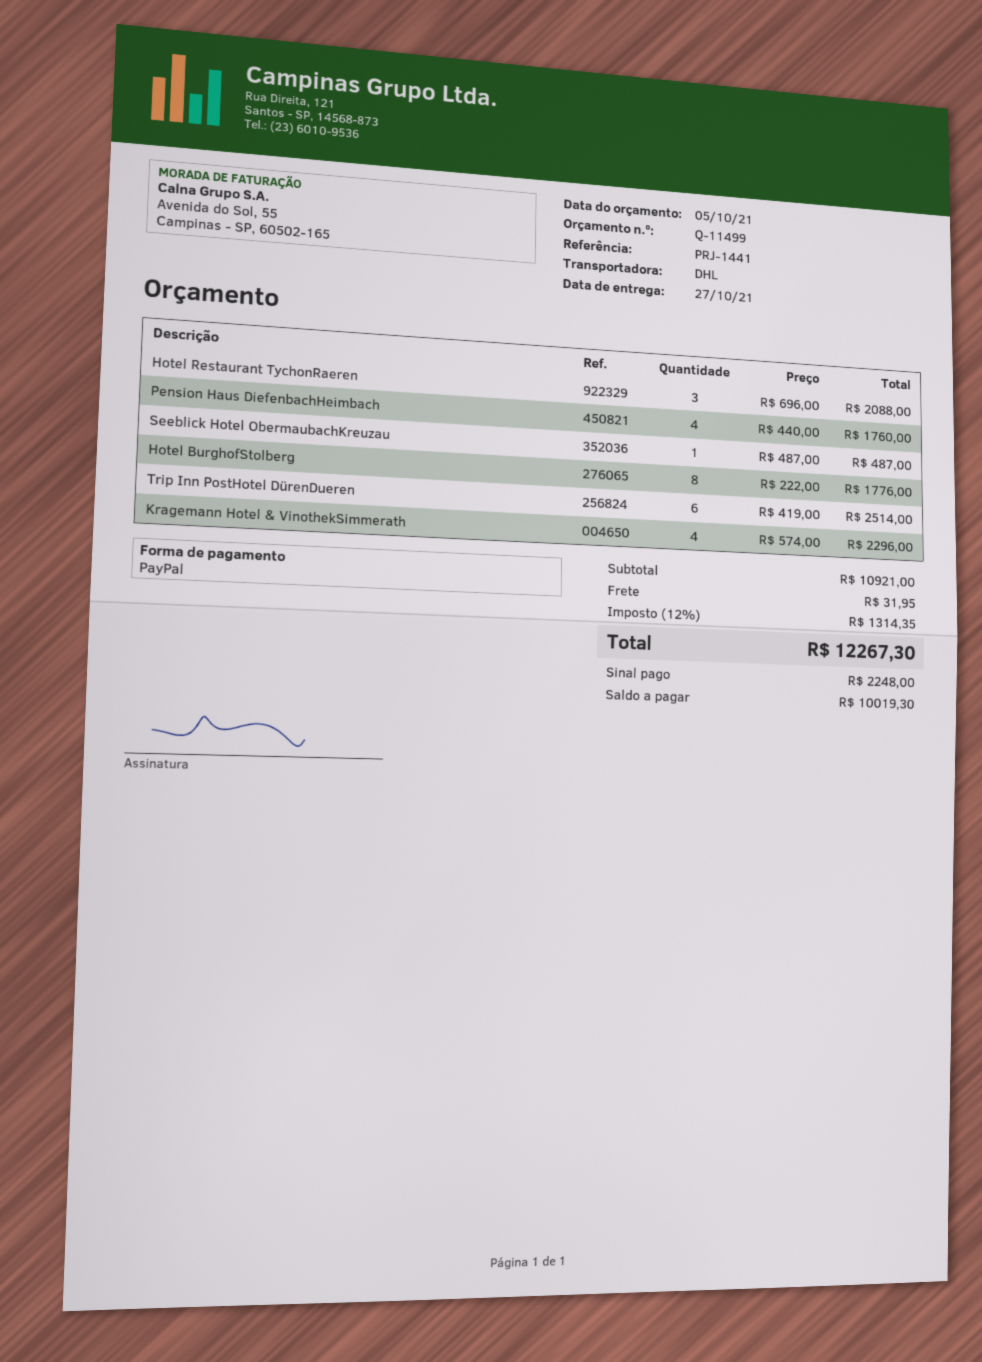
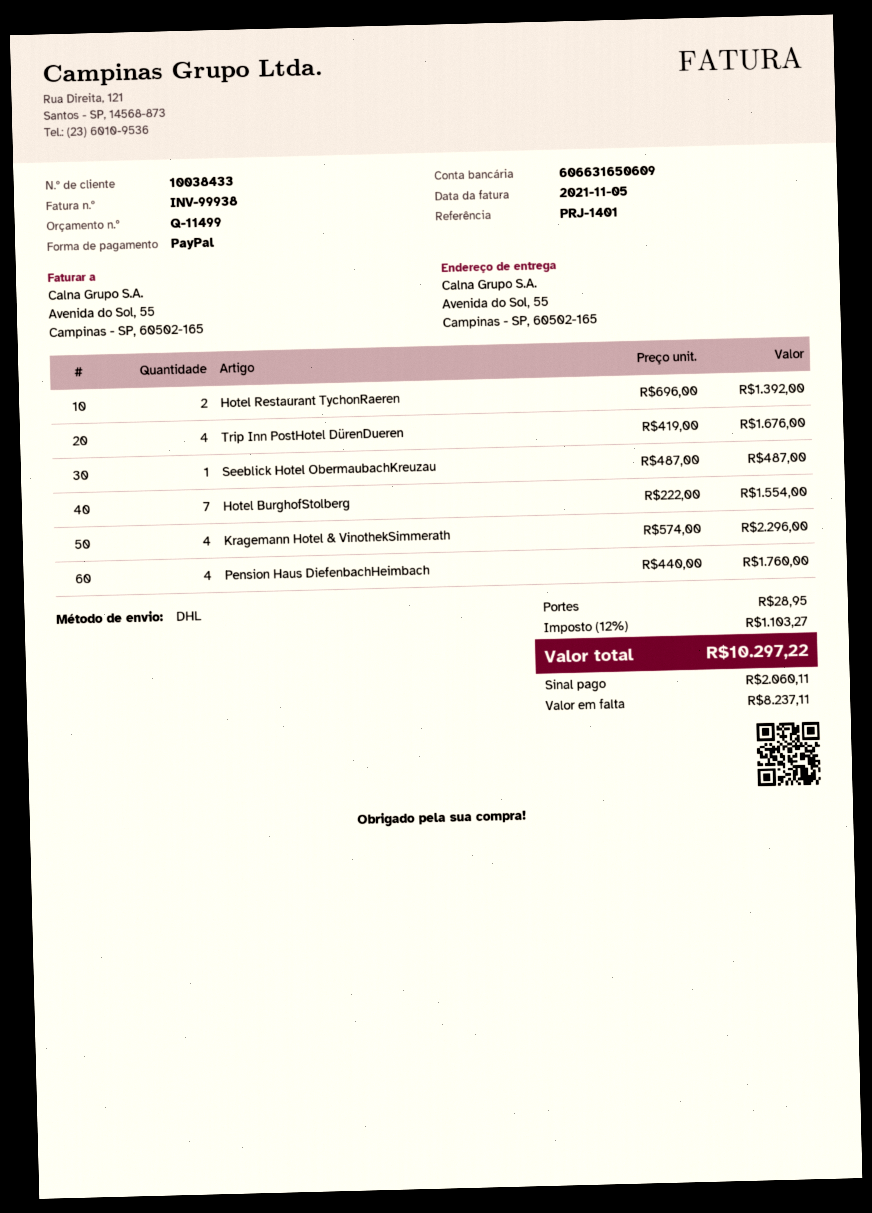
reference: PRJ-1441 -> PRJ-1401
Hotel Restaurant TychonRaeren: 3 x 696.00 = 2088.00 -> 2 x 696.00 = 1392.00
Hotel BurghofStolberg: 8 x 222.00 = 1776.00 -> 7 x 222.00 = 1554.00
Trip Inn PostHotel DürenDueren: 6 x 419.00 = 2514.00 -> 4 x 419.00 = 1676.00
shipping: 31.95 -> 28.95
tax: 12% = 1314.35 -> 12% = 1103.27
total: 12267.30 -> 10297.22
deposit: 2248.00 -> 2060.11
balance: 10019.30 -> 8237.11

